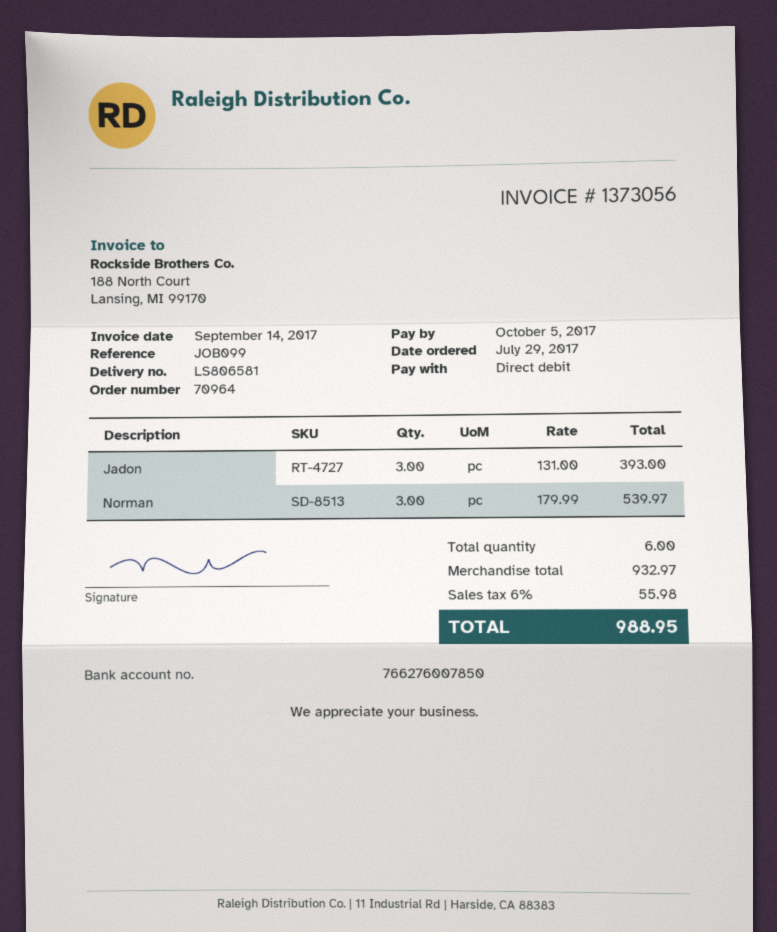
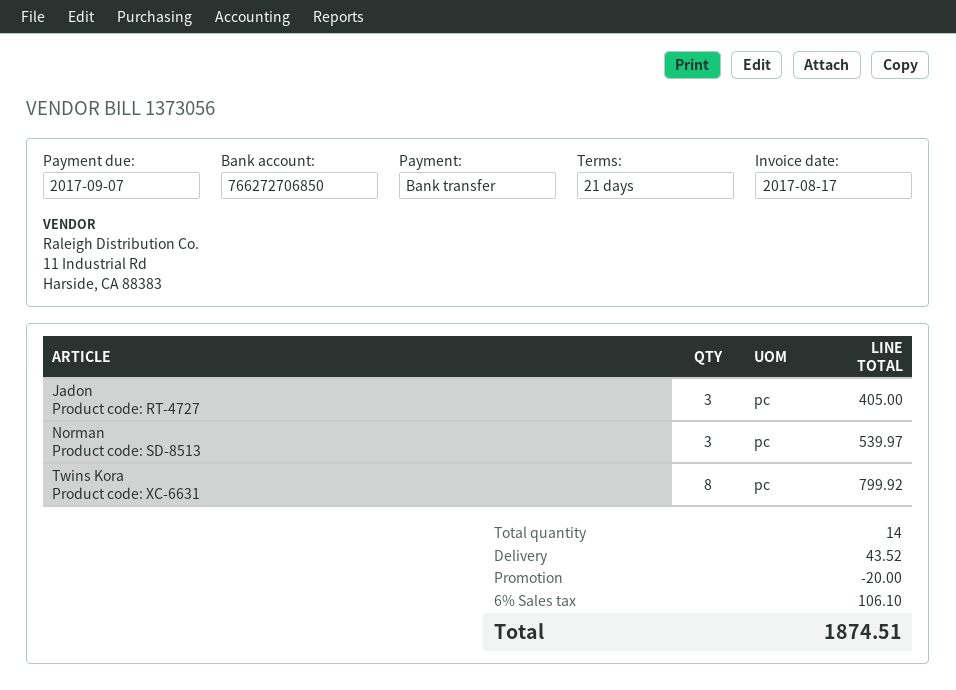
invoice date: 2017-09-14 -> 2017-08-17
due date: 2017-10-05 -> 2017-09-07
payment method: direct debit -> bank transfer
bank account: 766276007850 -> 766272706850
Jadon: 3 for 393.00 -> 3 for 405.00
Twins Kora: none -> 8 for 799.92
total quantity: 6 -> 14
discount: none -> 20.00
shipping: none -> 43.52
tax: 6% = 55.98 -> 6% = 106.10
total: 988.95 -> 1874.51

